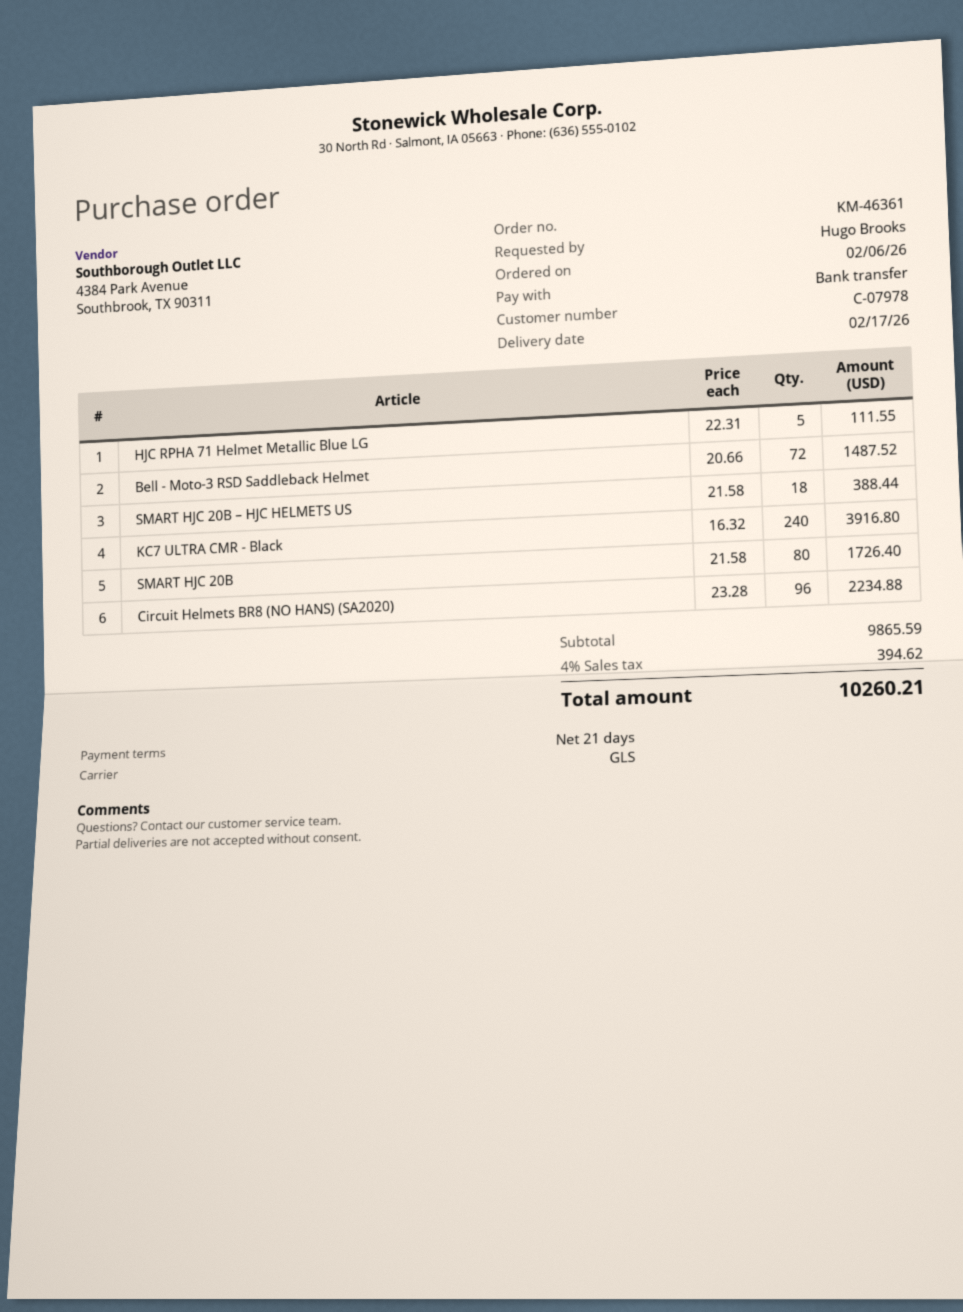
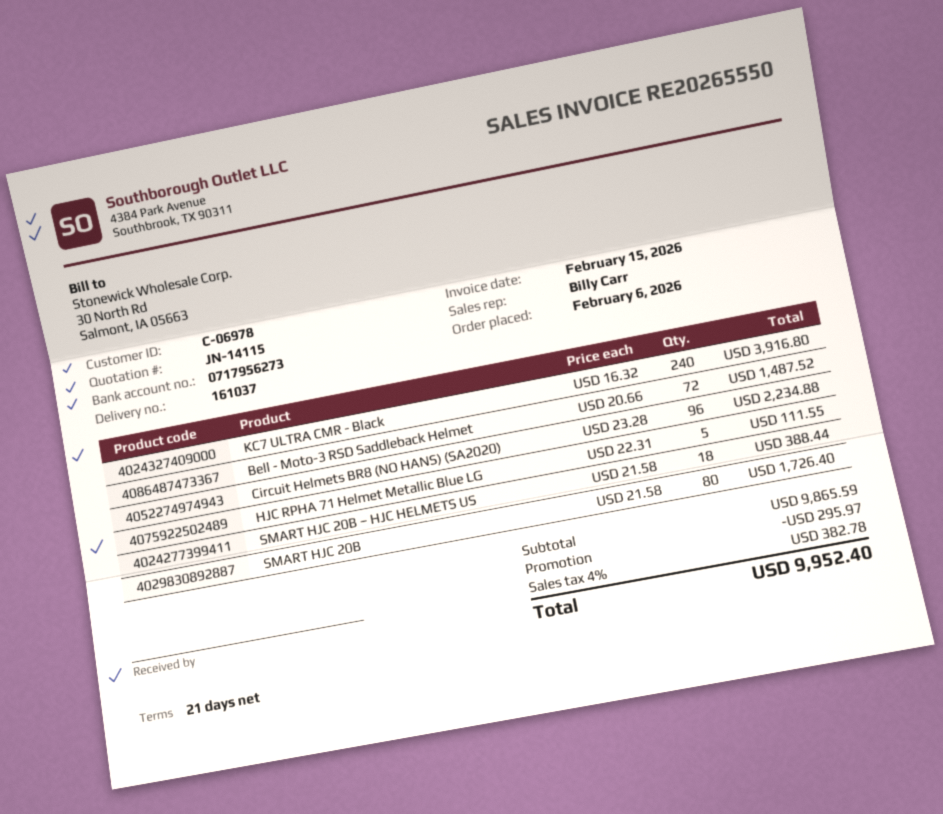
customer number: C-07978 -> C-06978
discount: none -> 295.97
tax: 4% = 394.62 -> 4% = 382.78
total: 10260.21 -> 9952.40

